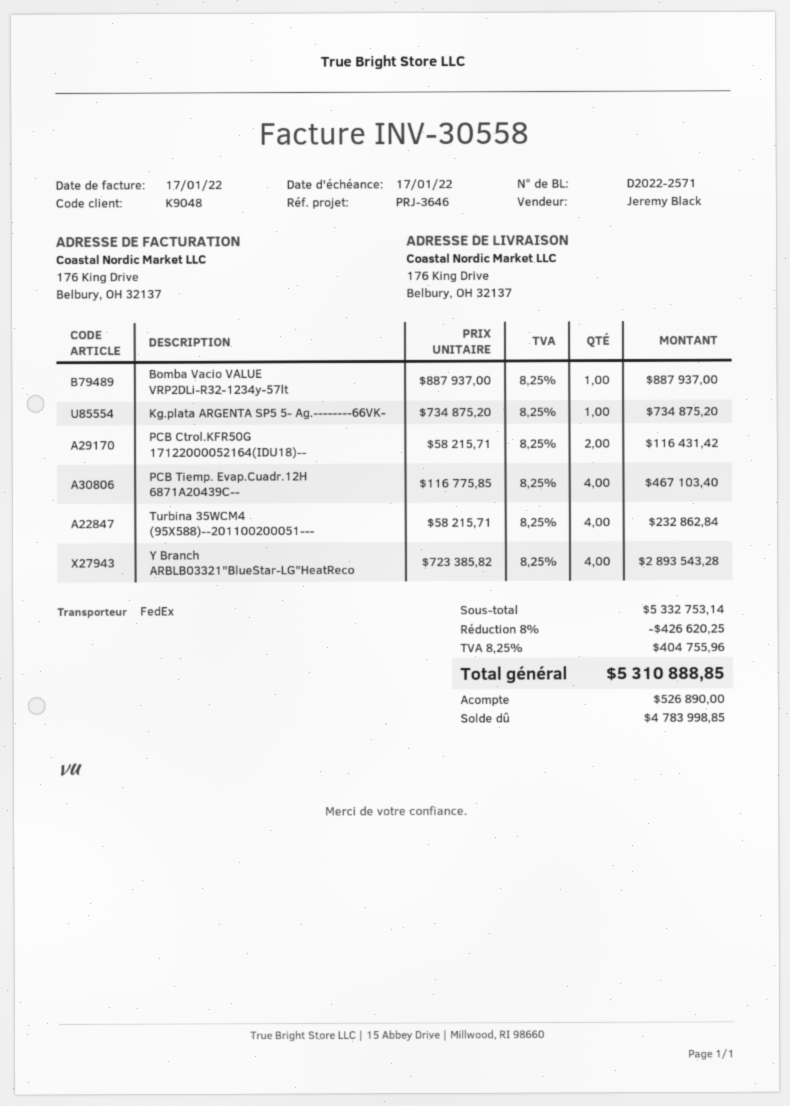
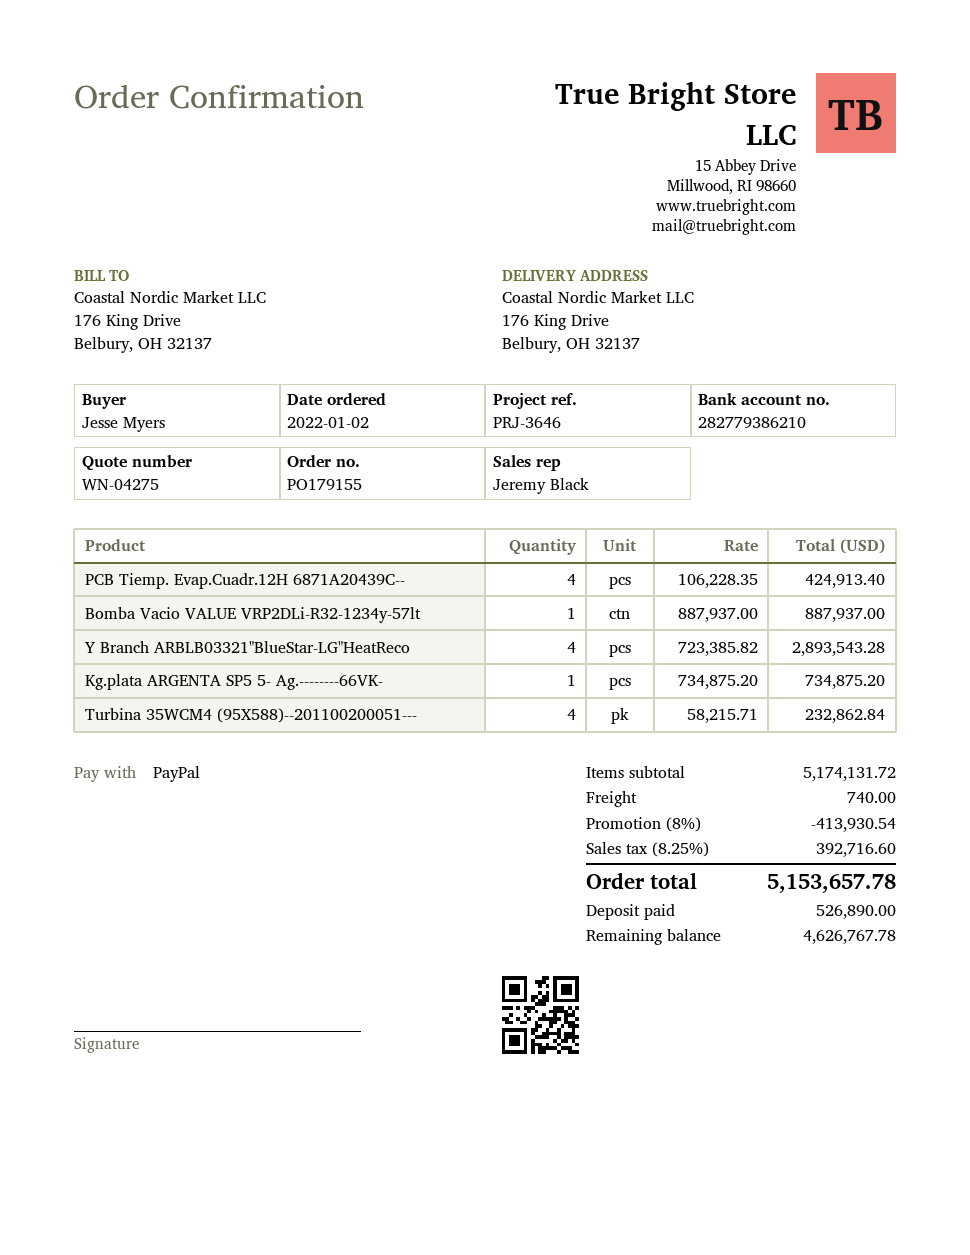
PCB Ctrol.KFR50G 17122000052164(IDU18)--: 2 x 58215.71 = 116431.42 -> none
PCB Tiemp. Evap.Cuadr.12H 6871A20439C--: 4 x 116775.85 = 467103.40 -> 4 x 106228.35 = 424913.40
subtotal: 5332753.14 -> 5174131.72
discount: 8% = 426620.25 -> 8% = 413930.54
shipping: none -> 740.00
tax: 8.25% = 404755.96 -> 8.25% = 392716.60
total: 5310888.85 -> 5153657.78
balance: 4783998.85 -> 4626767.78

